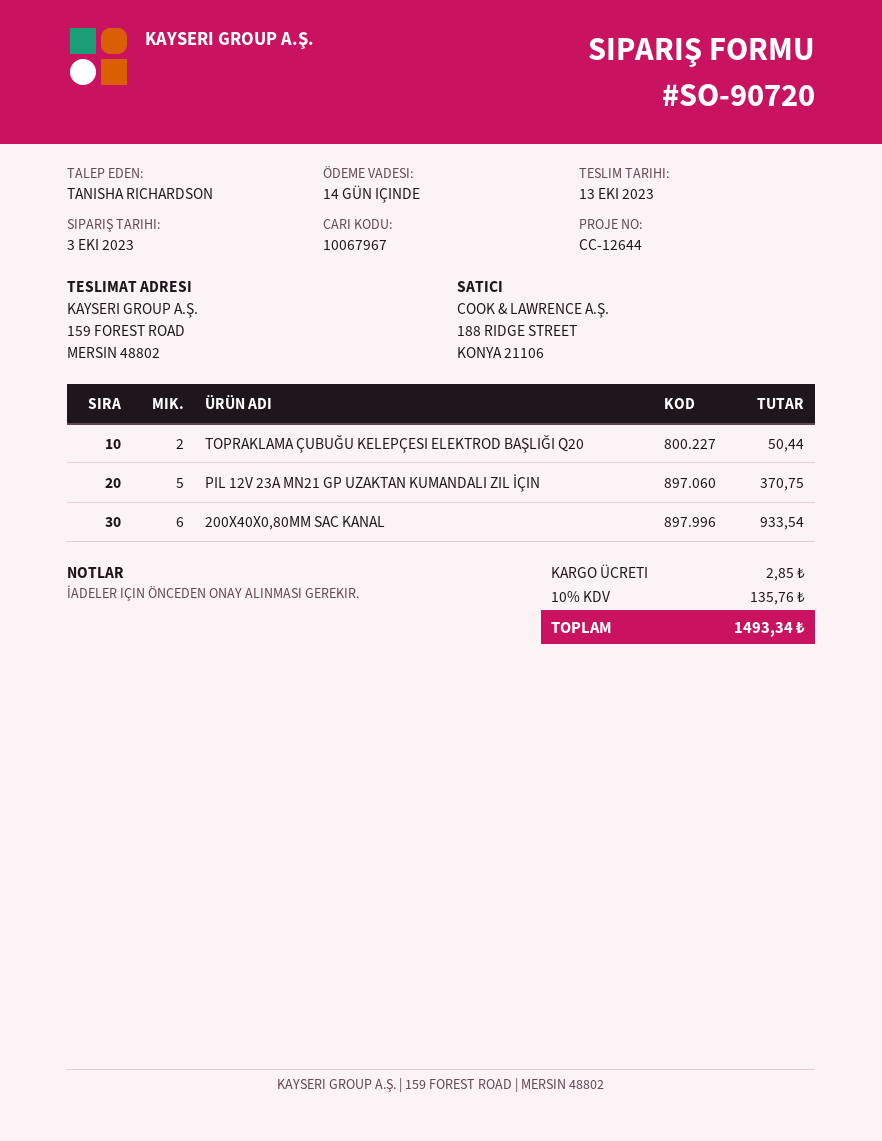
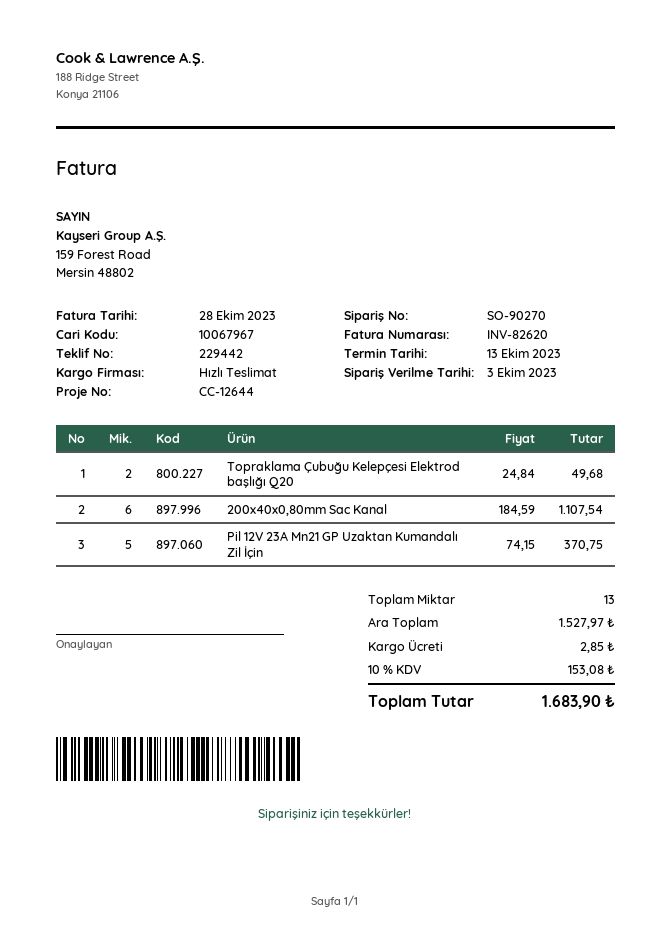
order number: SO-90720 -> SO-90270
TOPRAKLAMA ÇUBUĞU KELEPÇESI ELEKTROD BAŞLIĞI Q20: 2 for 50.44 -> 2 for 49.68
200X40X0,80MM SAC KANAL: 6 for 933.54 -> 6 for 1107.54
tax: 10% = 135.76 -> 10% = 153.08
total: 1493.34 -> 1683.90

